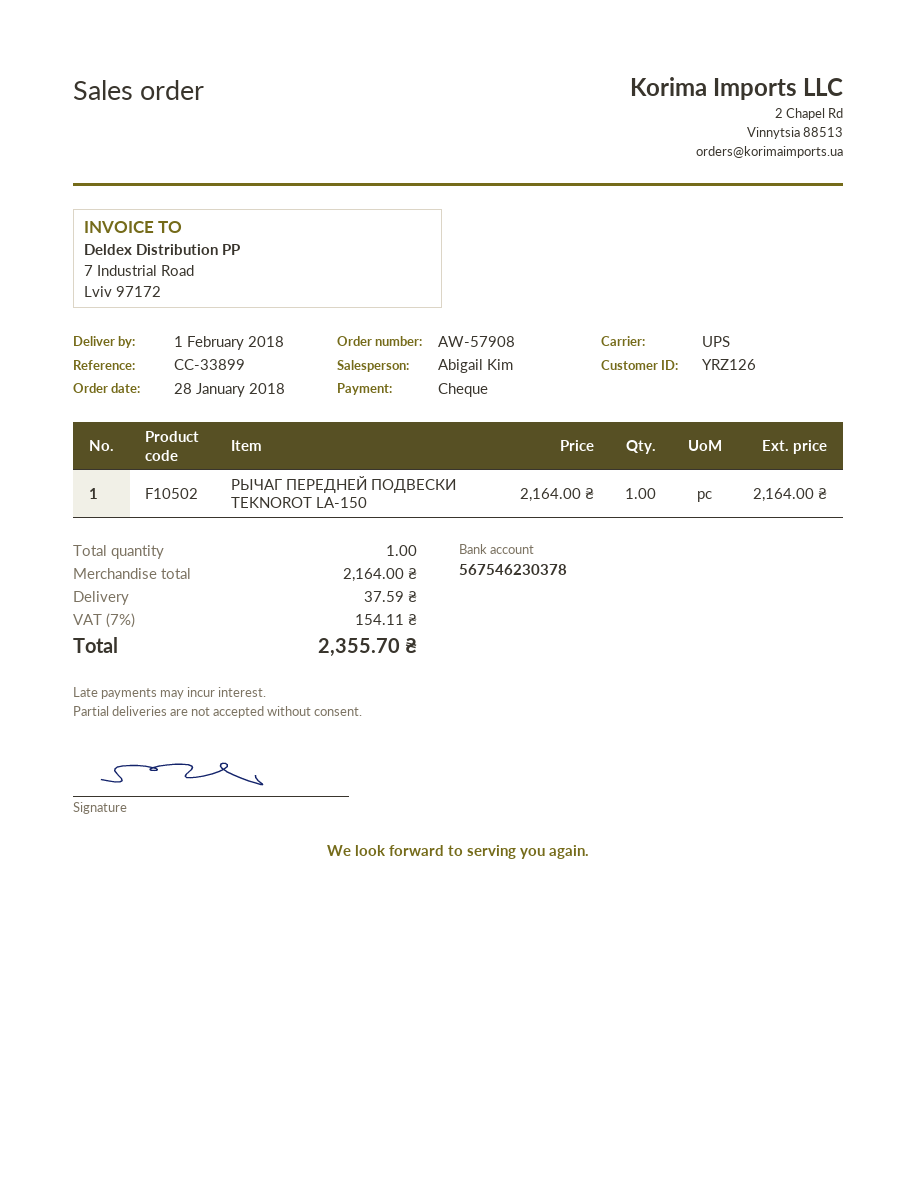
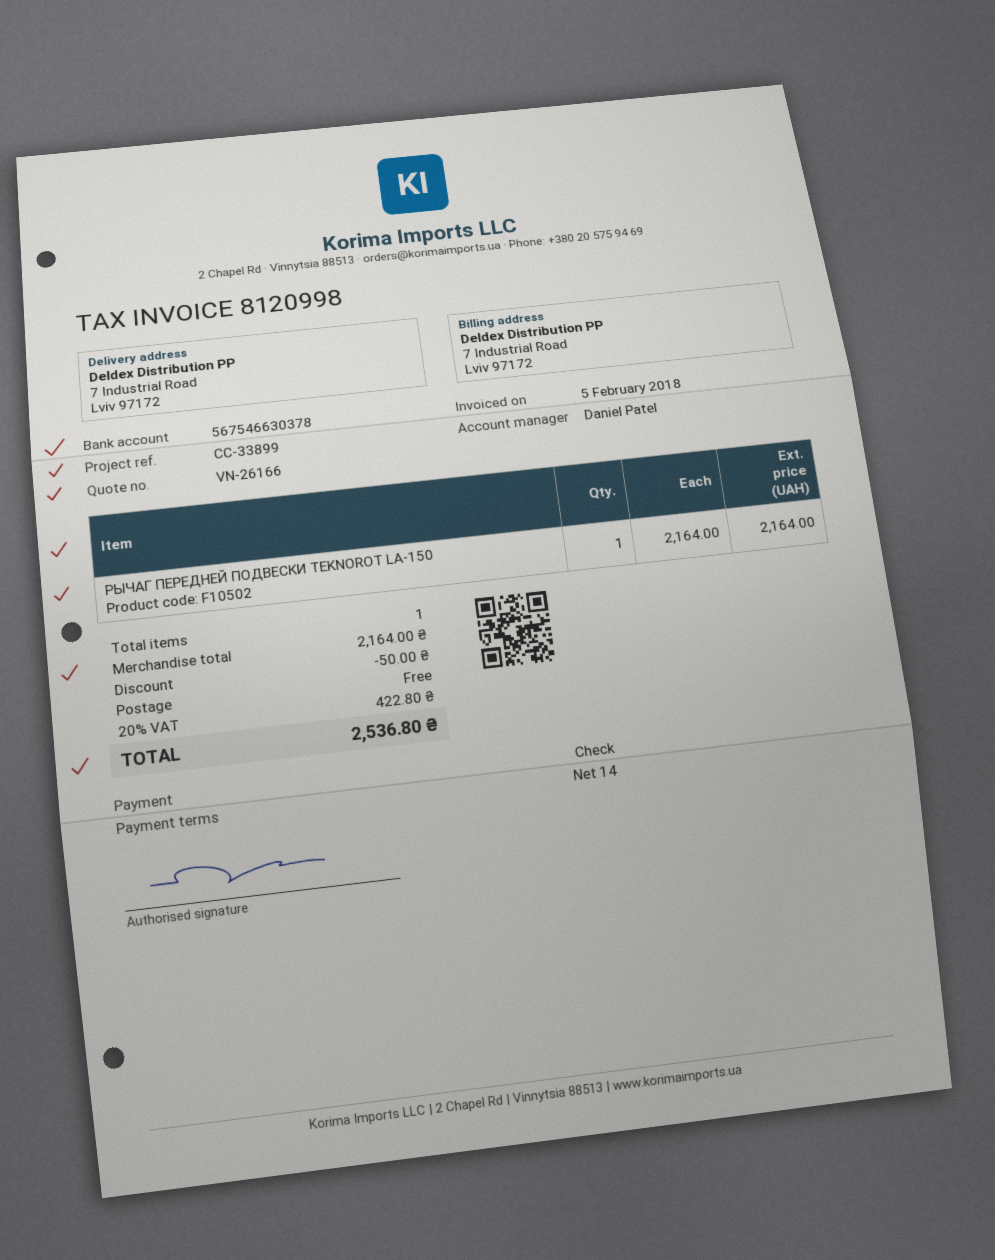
sales rep: Abigail Kim -> Daniel Patel
bank account: 567546230378 -> 567546630378
discount: none -> 50.00
shipping: 37.59 -> 0.00
tax: 7% = 154.11 -> 20% = 422.80
total: 2355.70 -> 2536.80

